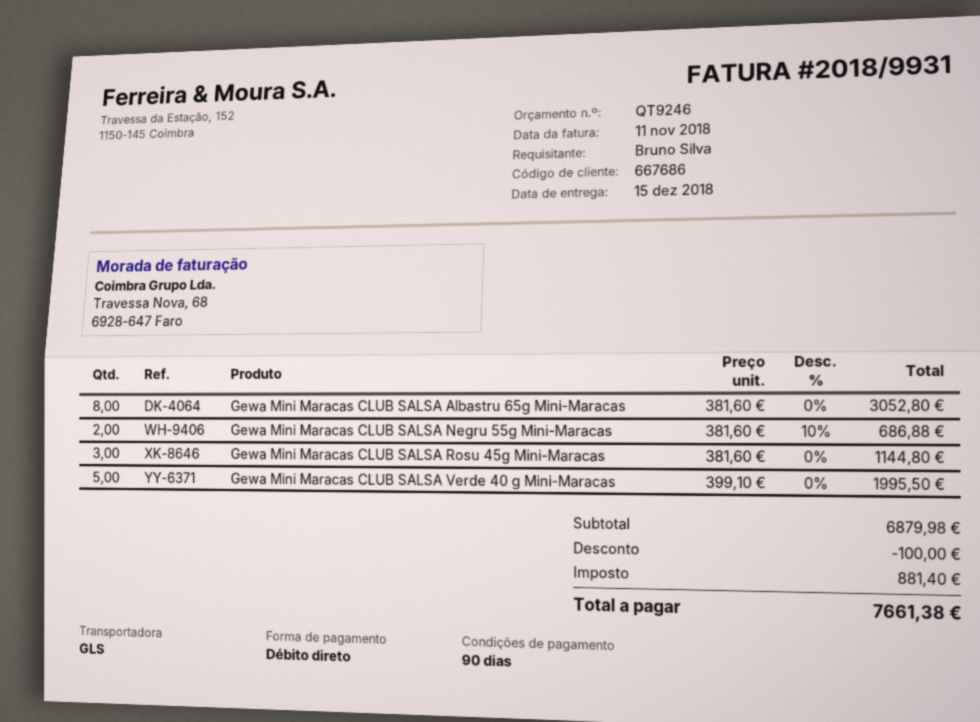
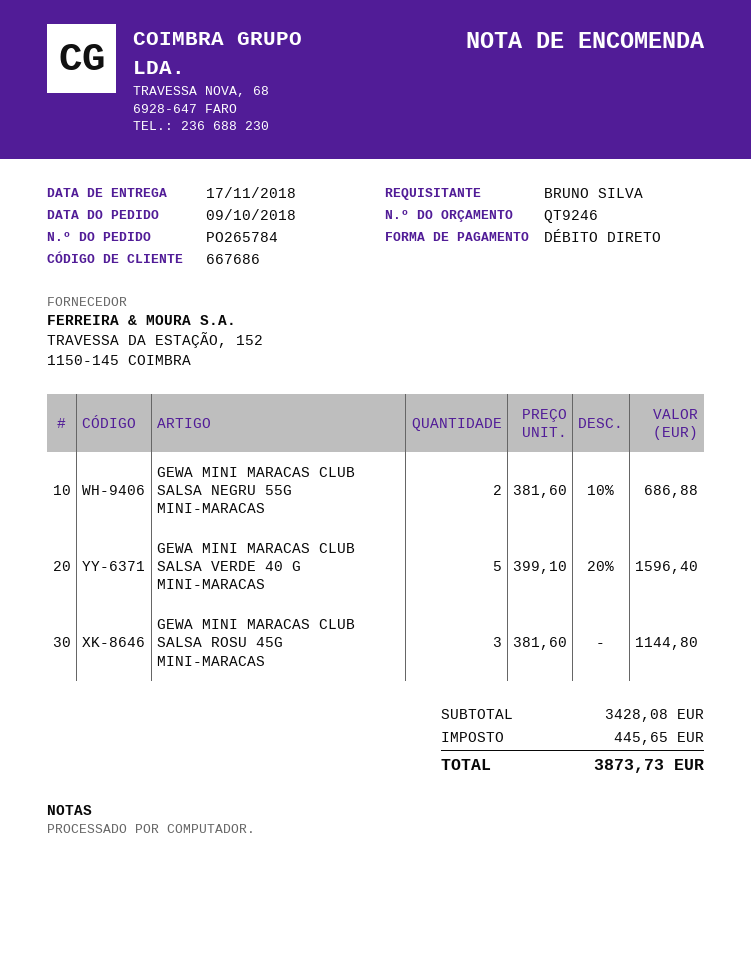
delivery date: 2018-12-15 -> 2018-11-17
Gewa Mini Maracas CLUB SALSA Albastru 65g Mini-Maracas: 8 x 381.60 = 3052.80 -> none
Gewa Mini Maracas CLUB SALSA Verde 40 g Mini-Maracas: 5 x 399.10 = 1995.50 -> 5 x 399.10 - 20% = 1596.40
subtotal: 6879.98 -> 3428.08
discount: 100.00 -> none
tax: 881.40 -> 445.65
total: 7661.38 -> 3873.73

